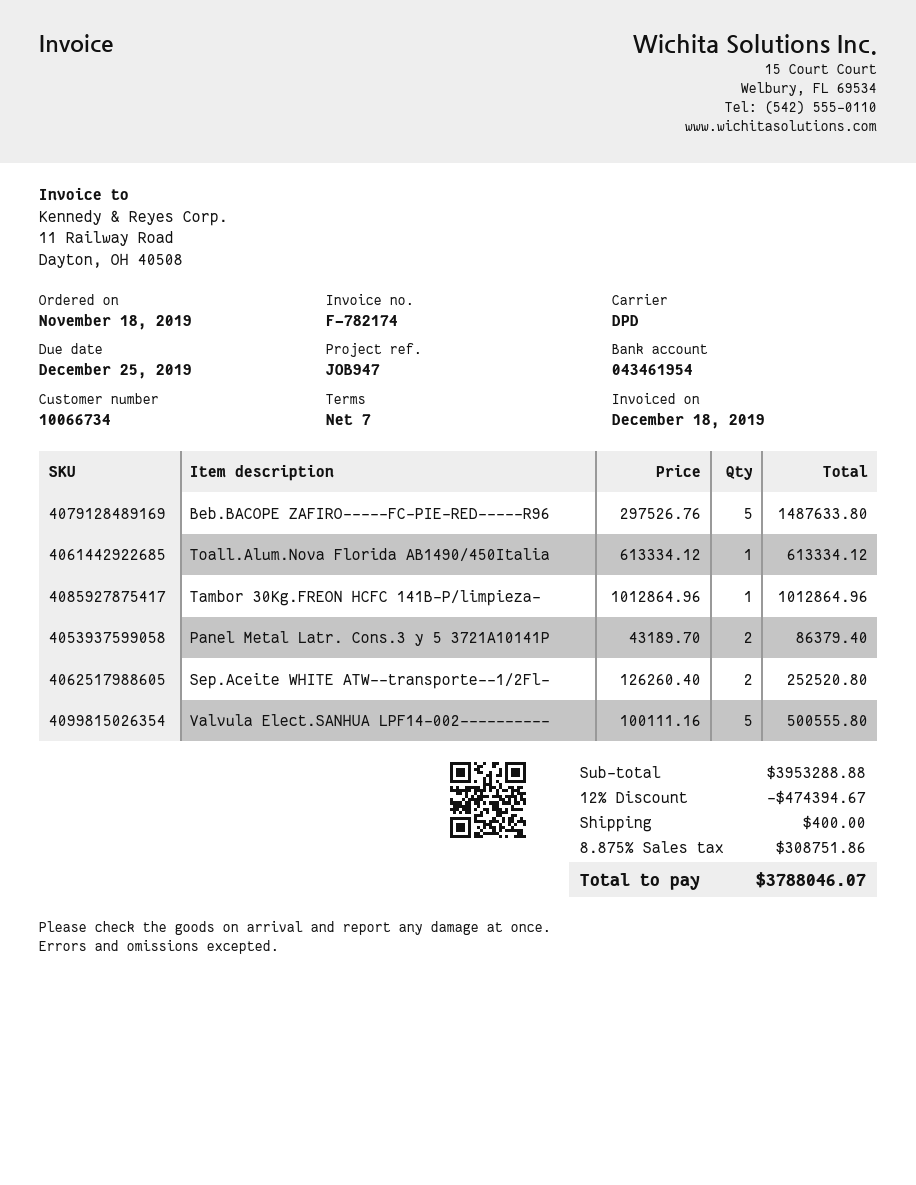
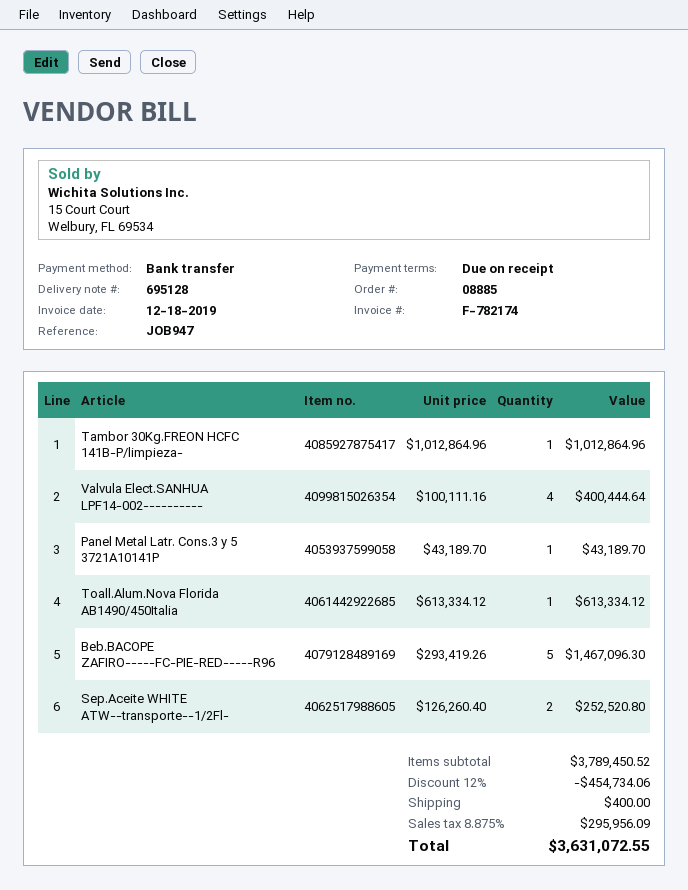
payment terms: 7 days -> on receipt
Beb.BACOPE ZAFIRO-----FC-PIE-RED-----R96: 5 x 297526.76 = 1487633.80 -> 5 x 293419.26 = 1467096.30
Panel Metal Latr. Cons.3 y 5 3721A10141P: 2 x 43189.70 = 86379.40 -> 1 x 43189.70 = 43189.70
Valvula Elect.SANHUA LPF14-002----------: 5 x 100111.16 = 500555.80 -> 4 x 100111.16 = 400444.64
subtotal: 3953288.88 -> 3789450.52
discount: 12% = 474394.67 -> 12% = 454734.06
tax: 8.875% = 308751.86 -> 8.875% = 295956.09
total: 3788046.07 -> 3631072.55

